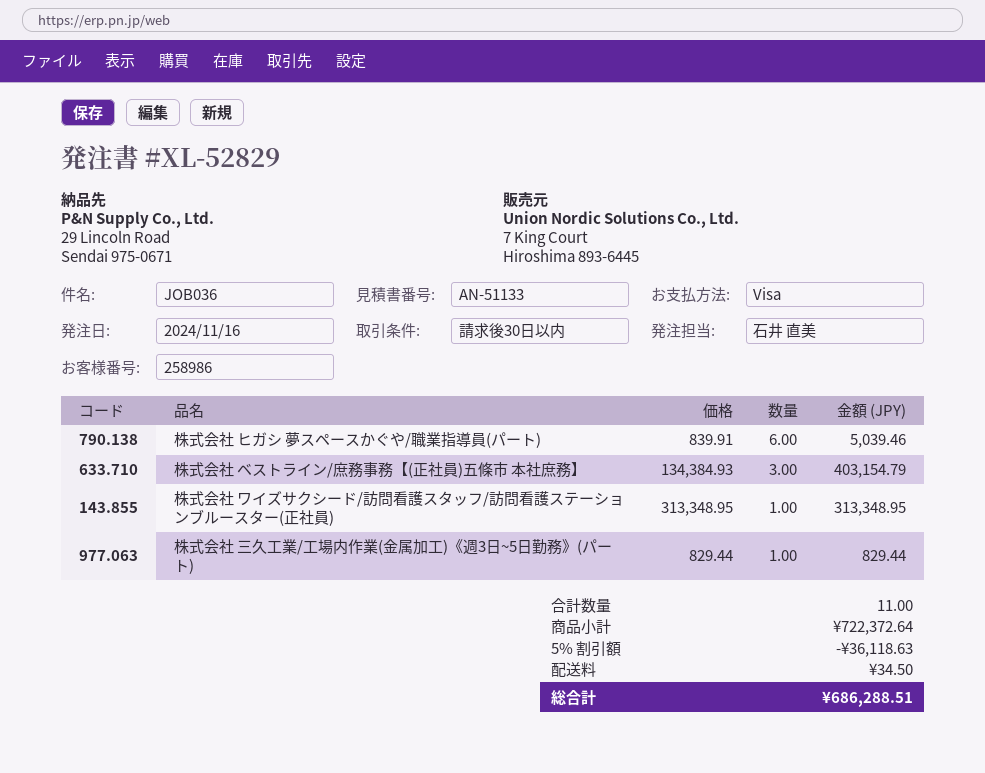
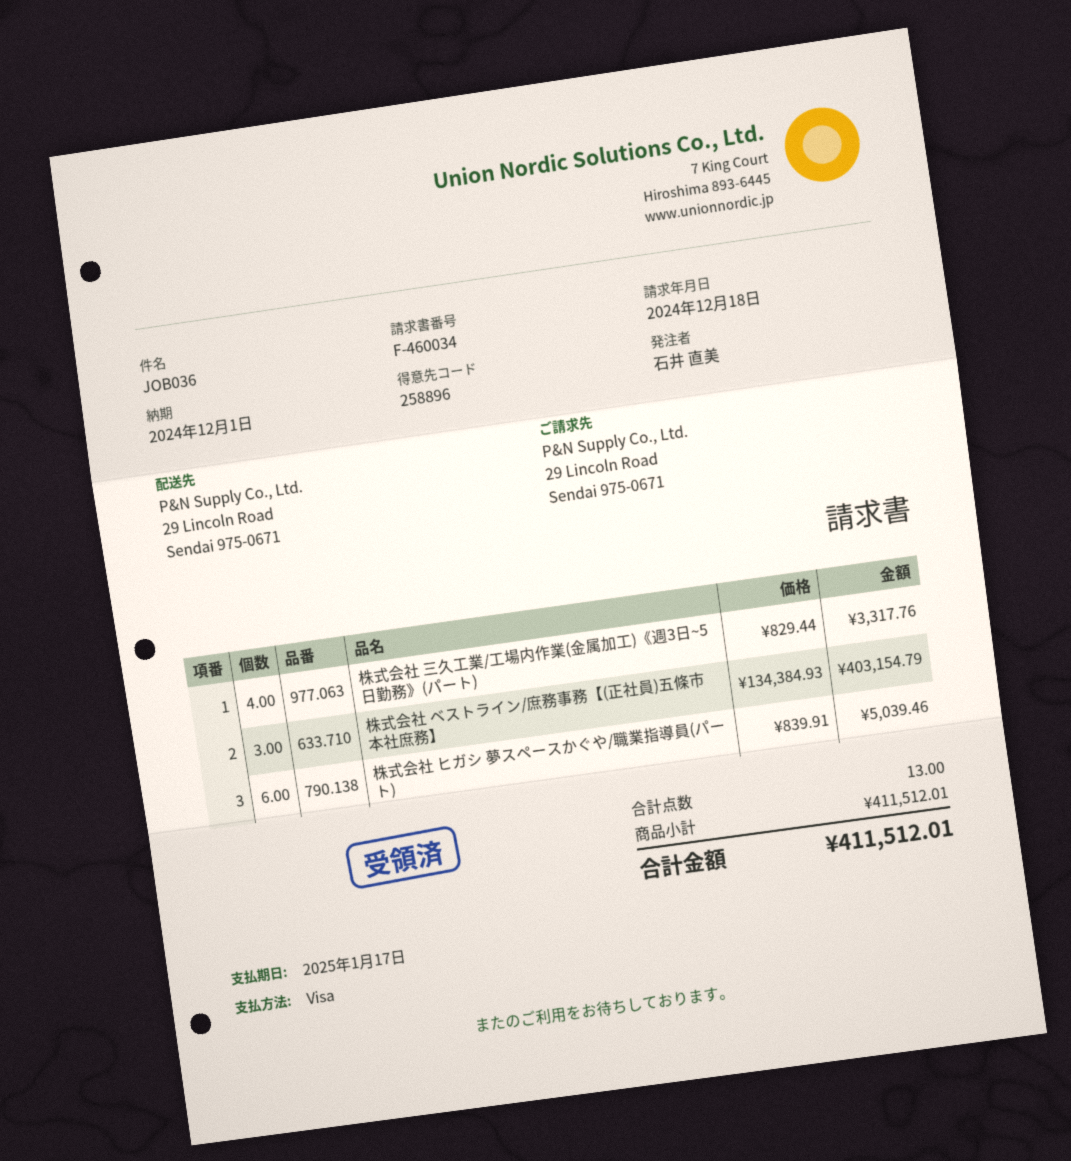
customer number: 258986 -> 258896
株式会社 ワイズサクシード/訪問看護スタッフ/訪問看護ステーションブルースター(正社員): 1 x 313348.95 = 313348.95 -> none
株式会社 三久工業/工場内作業(金属加工)《週3日~5日勤務》(パート): 1 x 829.44 = 829.44 -> 4 x 829.44 = 3317.76
total quantity: 11 -> 13
subtotal: 722372.64 -> 411512.01
discount: 5% = 36118.63 -> none
shipping: 34.50 -> none
total: 686288.51 -> 411512.01

